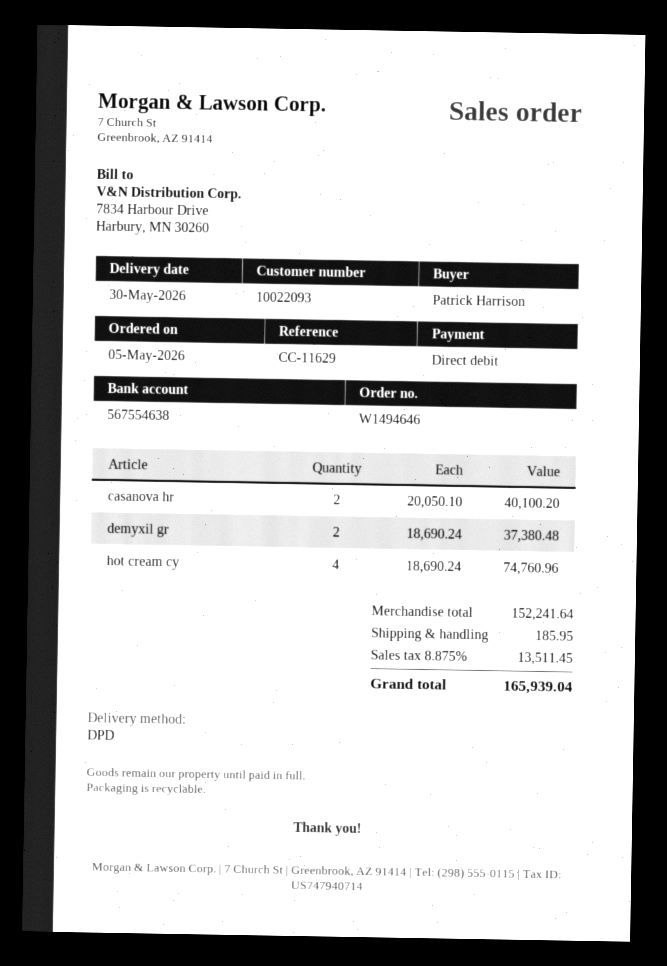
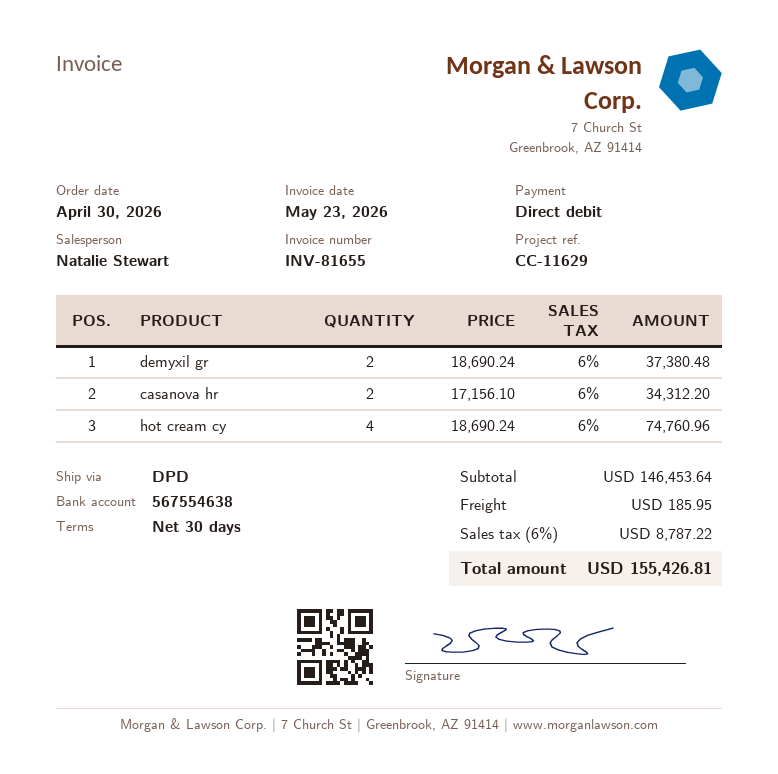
order date: 2026-05-05 -> 2026-04-30
casanova hr: 2 x 20050.10 = 40100.20 -> 2 x 17156.10 = 34312.20
subtotal: 152241.64 -> 146453.64
tax: 8.875% = 13511.45 -> 6% = 8787.22
total: 165939.04 -> 155426.81

